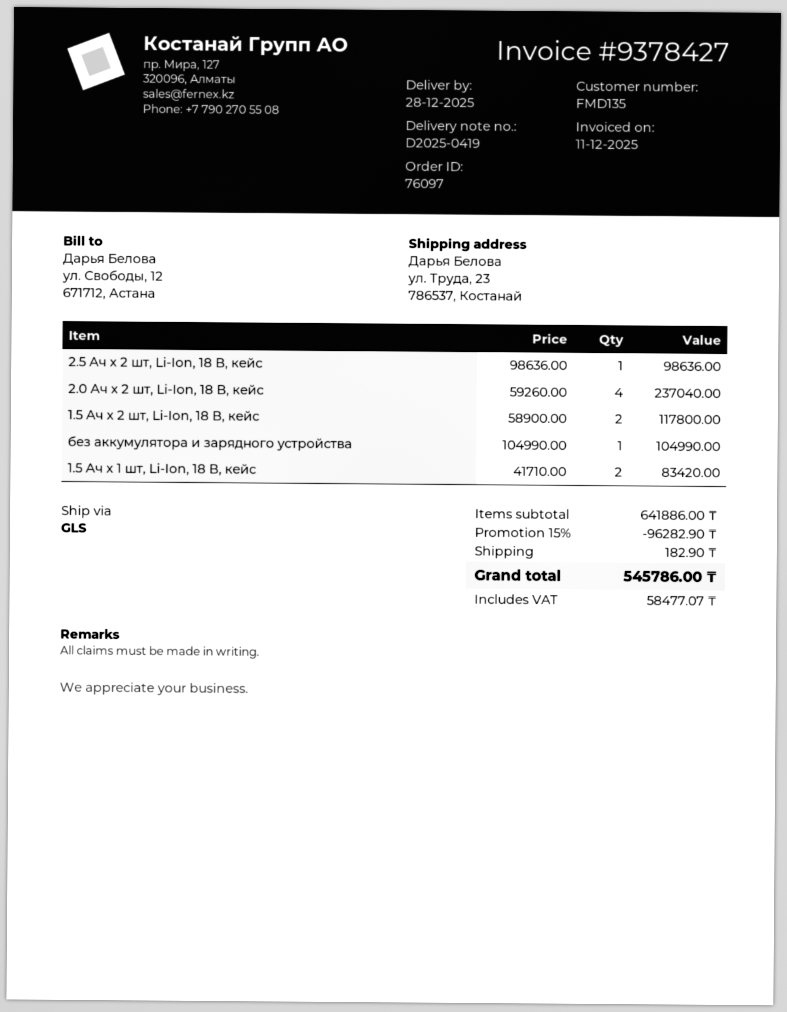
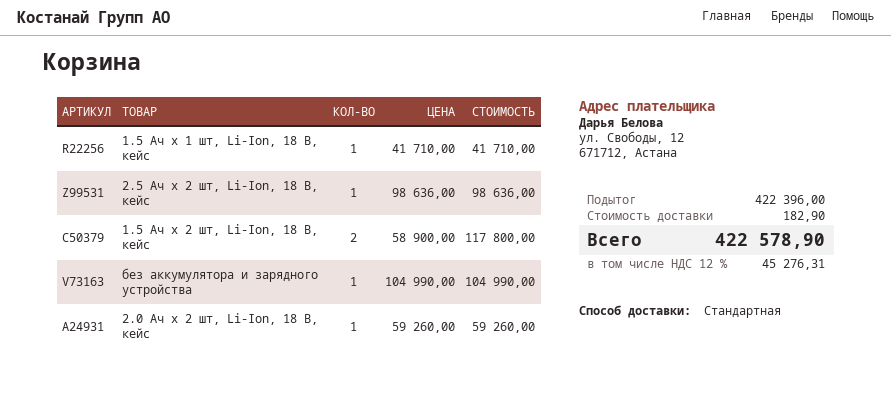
shipping method: GLS -> standard
2.0 Ач x 2 шт, Li-Ion, 18 В, кейс: 4 x 59260.00 = 237040.00 -> 1 x 59260.00 = 59260.00
1.5 Ач x 1 шт, Li-Ion, 18 В, кейс: 2 x 41710.00 = 83420.00 -> 1 x 41710.00 = 41710.00
subtotal: 641886.00 -> 422396.00
discount: 15% = 96282.90 -> none
tax: 58477.07 -> 45276.31
total: 545786.00 -> 422578.90

